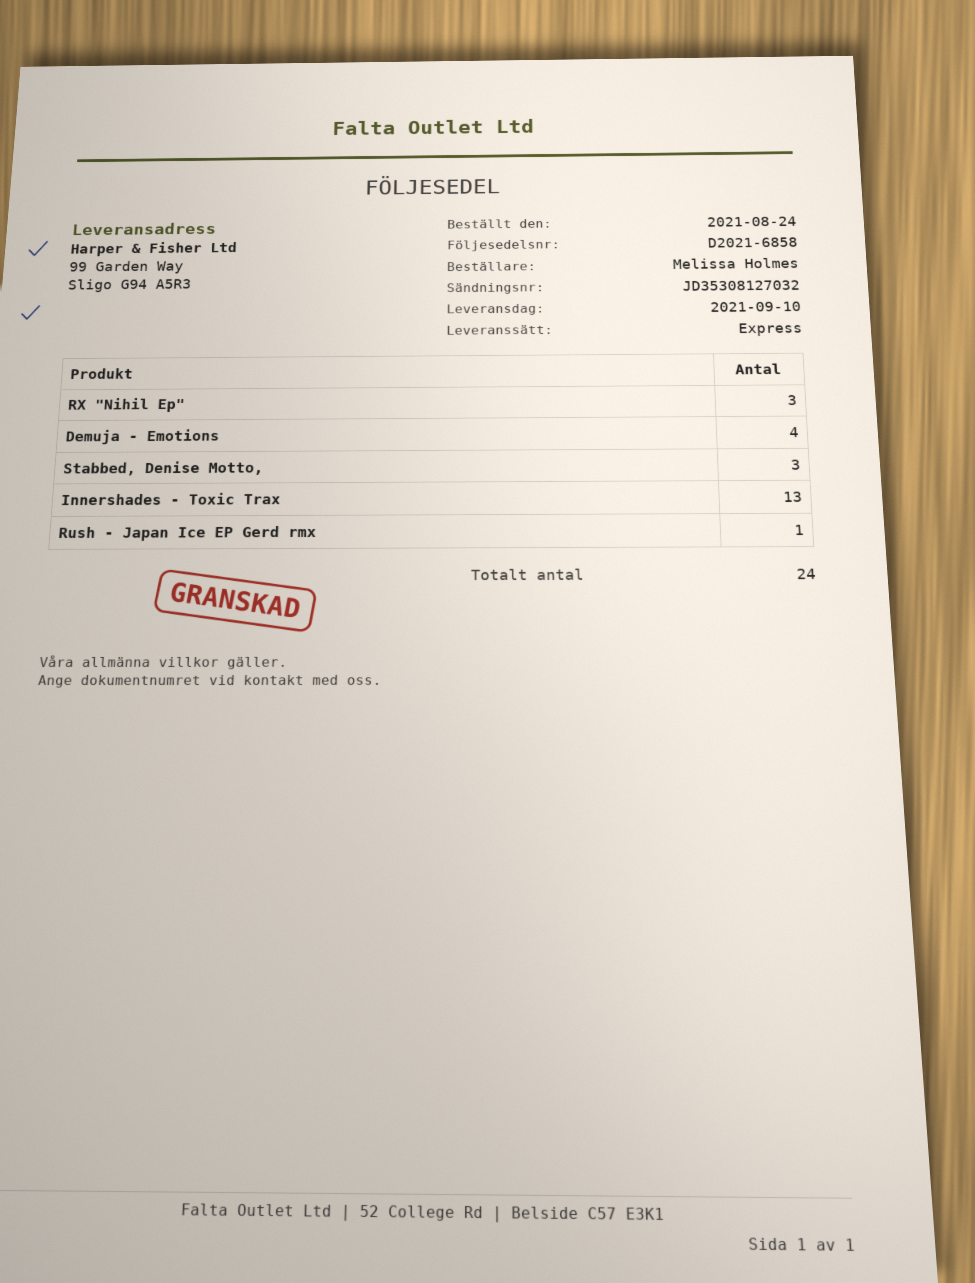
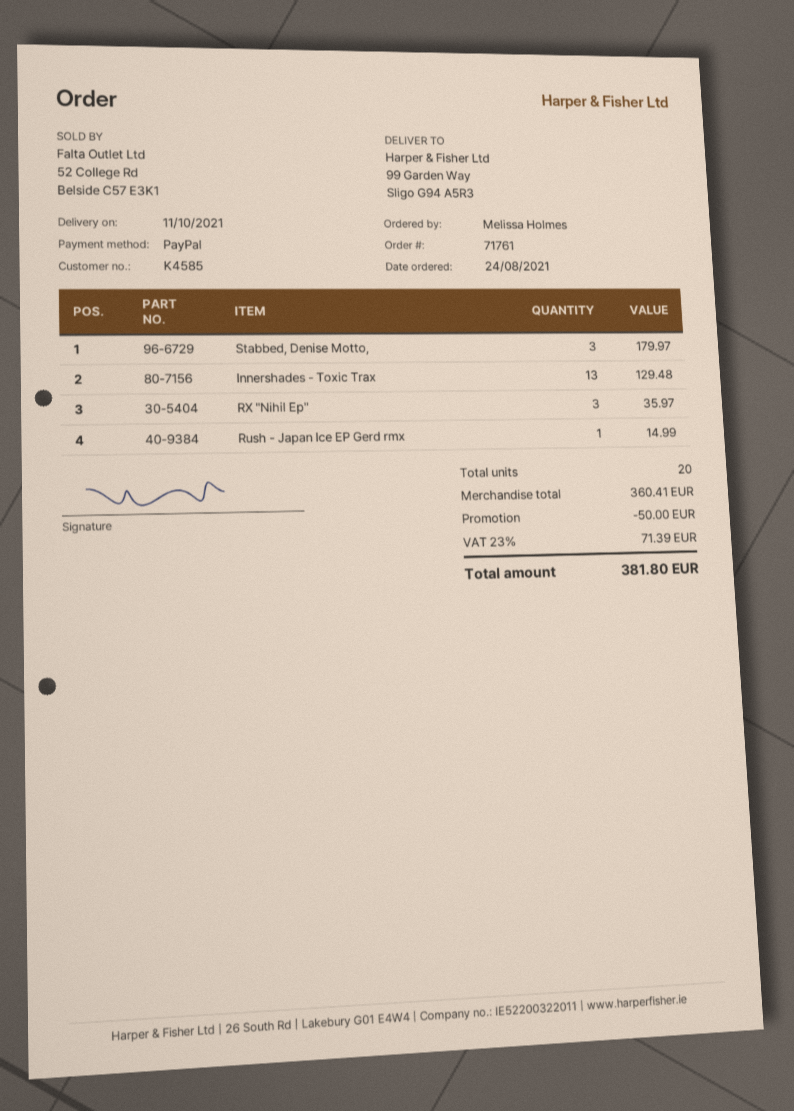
delivery date: 2021-09-10 -> 2021-10-11
Demuja - Emotions: 4 -> none
total quantity: 24 -> 20

